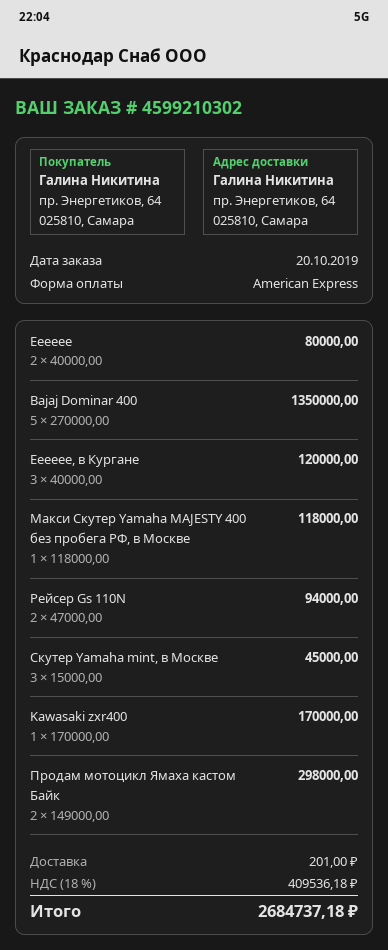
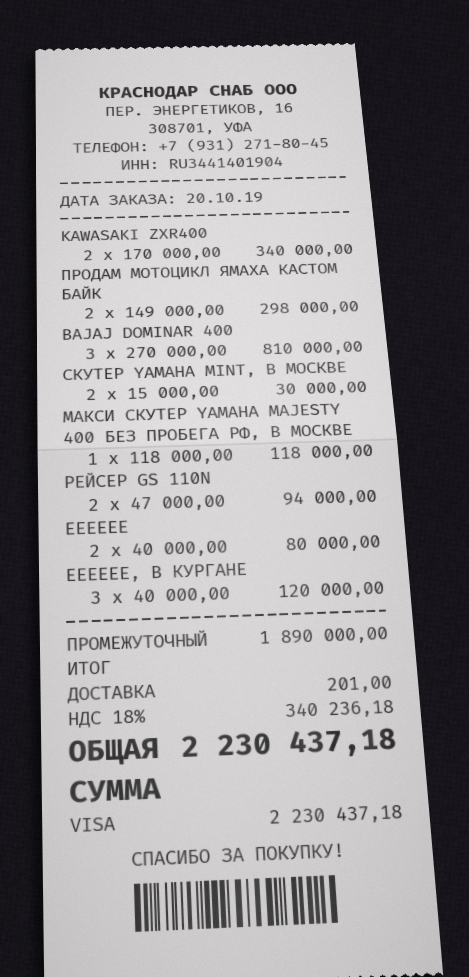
payment method: American Express -> Visa
Bajaj Dominar 400: 5 x 270000.00 = 1350000.00 -> 3 x 270000.00 = 810000.00
Скутер Yamaha mint, в Москве: 3 x 15000.00 = 45000.00 -> 2 x 15000.00 = 30000.00
Kawasaki zxr400: 1 x 170000.00 = 170000.00 -> 2 x 170000.00 = 340000.00
tax: 18% = 409536.18 -> 18% = 340236.18
total: 2684737.18 -> 2230437.18

